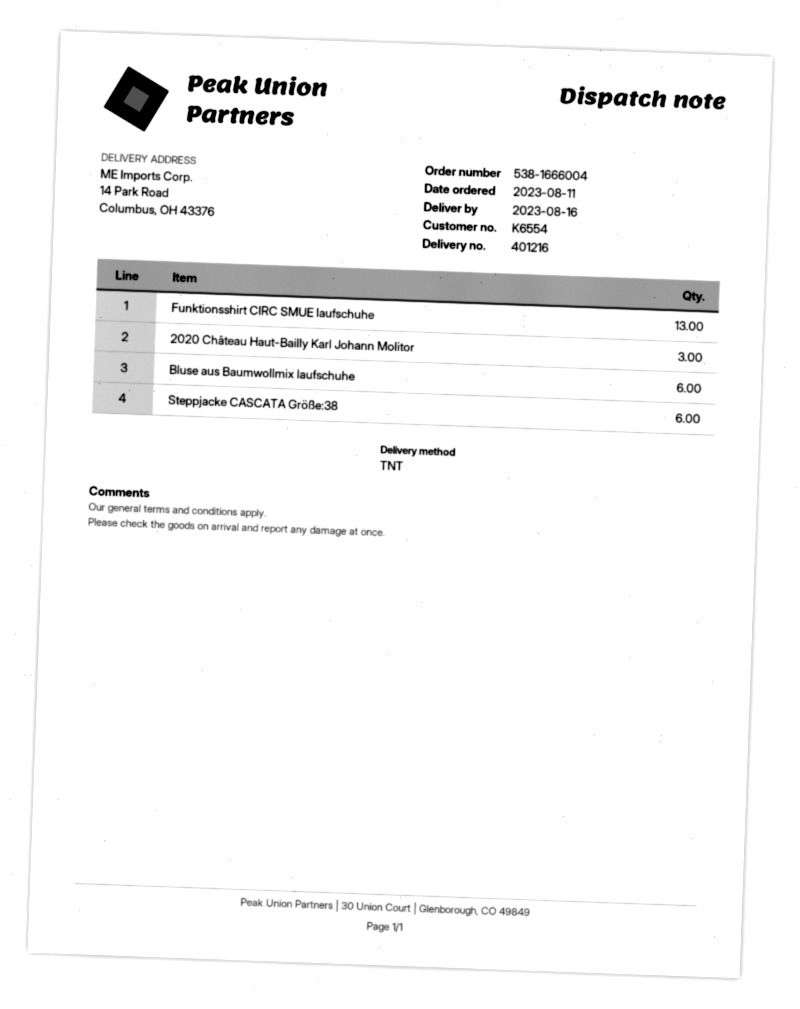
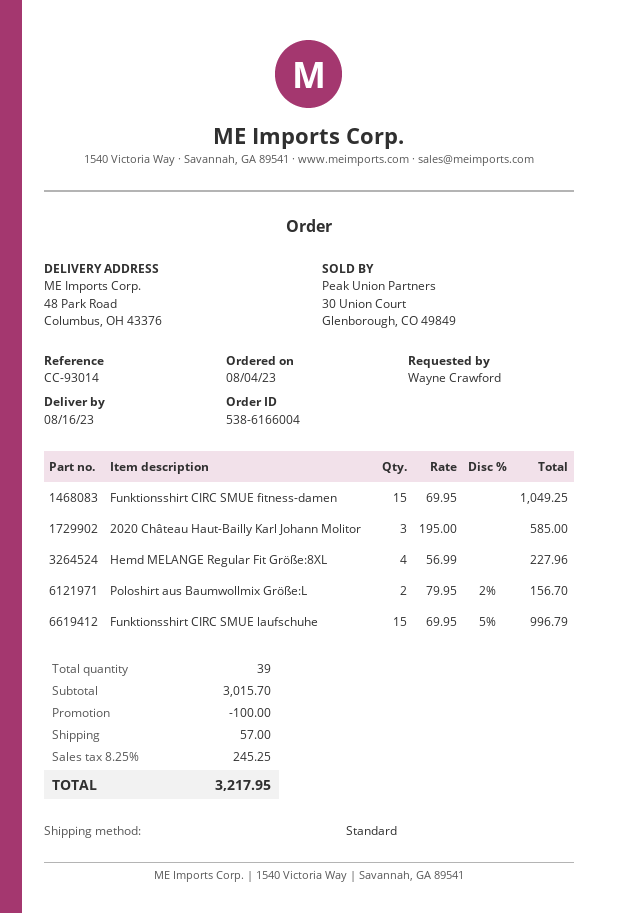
order number: 538-1666004 -> 538-6166004
order date: 2023-08-11 -> 2023-08-04
shipping method: TNT -> standard
ship to: 14 Park Road, Columbus, OH 43376 -> 48 Park Road, Columbus, OH 43376
Funktionsshirt CIRC SMUE laufschuhe: 13 -> 15
Bluse aus Baumwollmix laufschuhe: 6 -> none
Steppjacke CASCATA Größe:38: 6 -> none
Funktionsshirt CIRC SMUE fitness-damen: none -> 15
Hemd MELANGE Regular Fit Größe:8XL: none -> 4
Poloshirt aus Baumwollmix Größe:L: none -> 2

